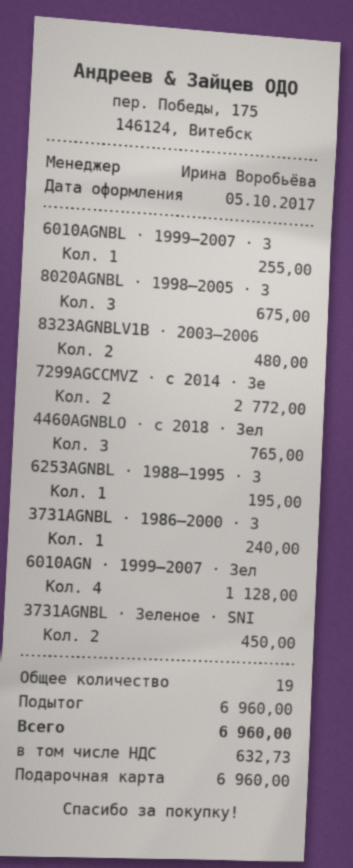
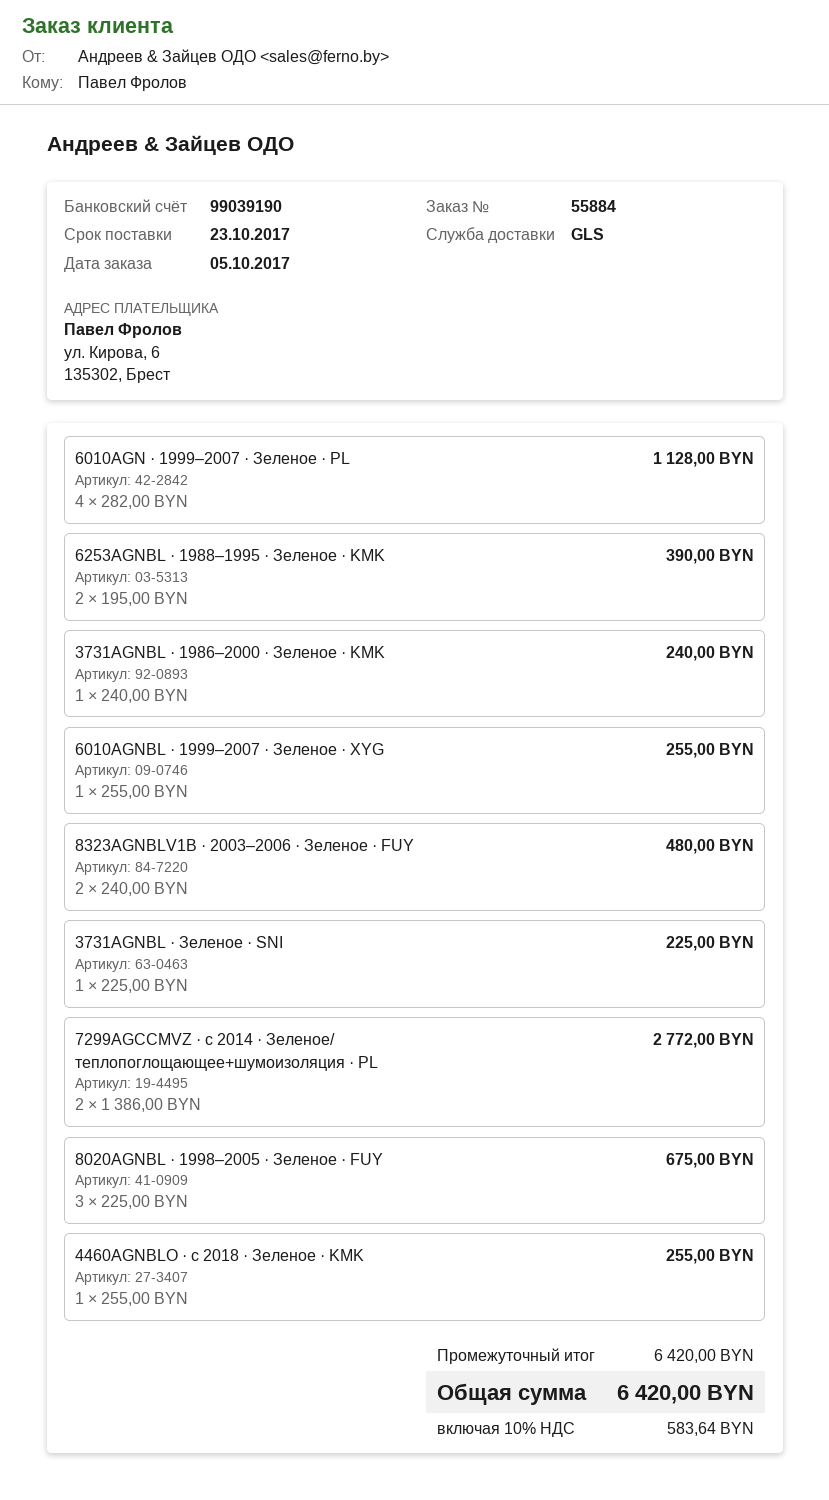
4460AGNBLO · с 2018 · Зел: 3 for 765.00 -> 1 for 255.00
6253AGNBL · 1988–1995 · З: 1 for 195.00 -> 2 for 390.00
3731AGNBL · Зеленое · SNI: 2 for 450.00 -> 1 for 225.00
subtotal: 6960.00 -> 6420.00
tax: 632.73 -> 583.64
total: 6960.00 -> 6420.00

